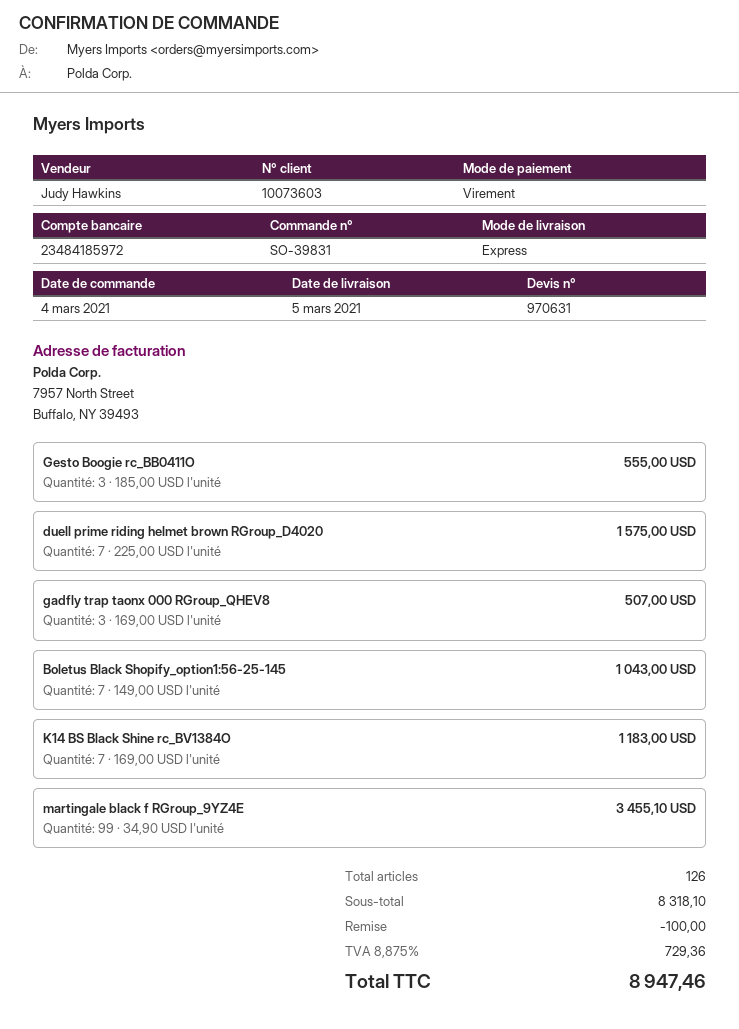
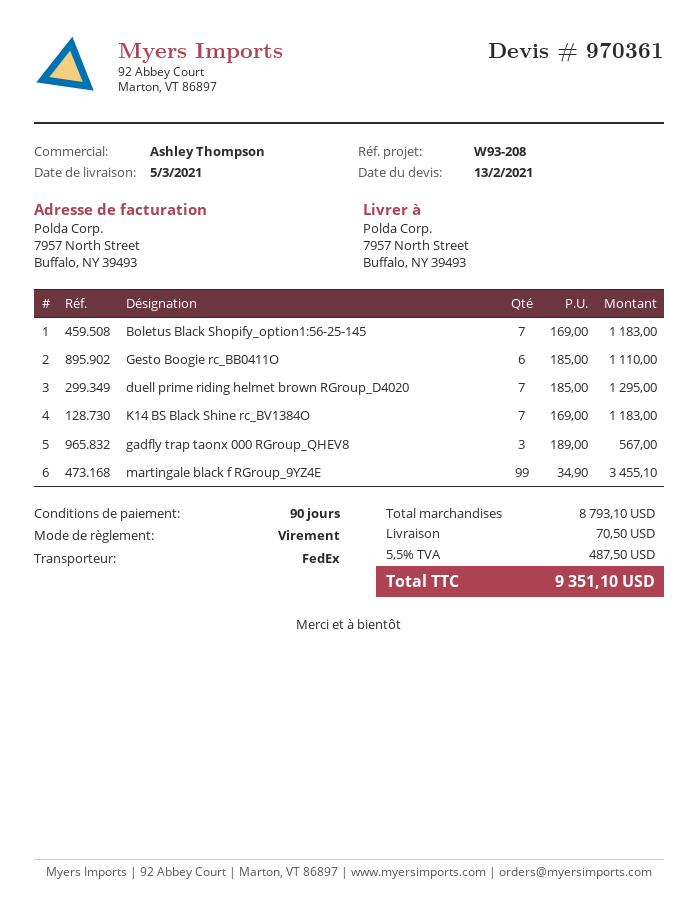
quote number: 970631 -> 970361
sales rep: Judy Hawkins -> Ashley Thompson
shipping method: express -> FedEx
Gesto Boogie rc_BB0411O: 3 x 185.00 = 555.00 -> 6 x 185.00 = 1110.00
duell prime riding helmet brown RGroup_D4020: 7 x 225.00 = 1575.00 -> 7 x 185.00 = 1295.00
gadfly trap taonx 000 RGroup_QHEV8: 3 x 169.00 = 507.00 -> 3 x 189.00 = 567.00
Boletus Black Shopify_option1:56-25-145: 7 x 149.00 = 1043.00 -> 7 x 169.00 = 1183.00
subtotal: 8318.10 -> 8793.10
discount: 100.00 -> none
shipping: none -> 70.50
tax: 8.875% = 729.36 -> 5.5% = 487.50
total: 8947.46 -> 9351.10

